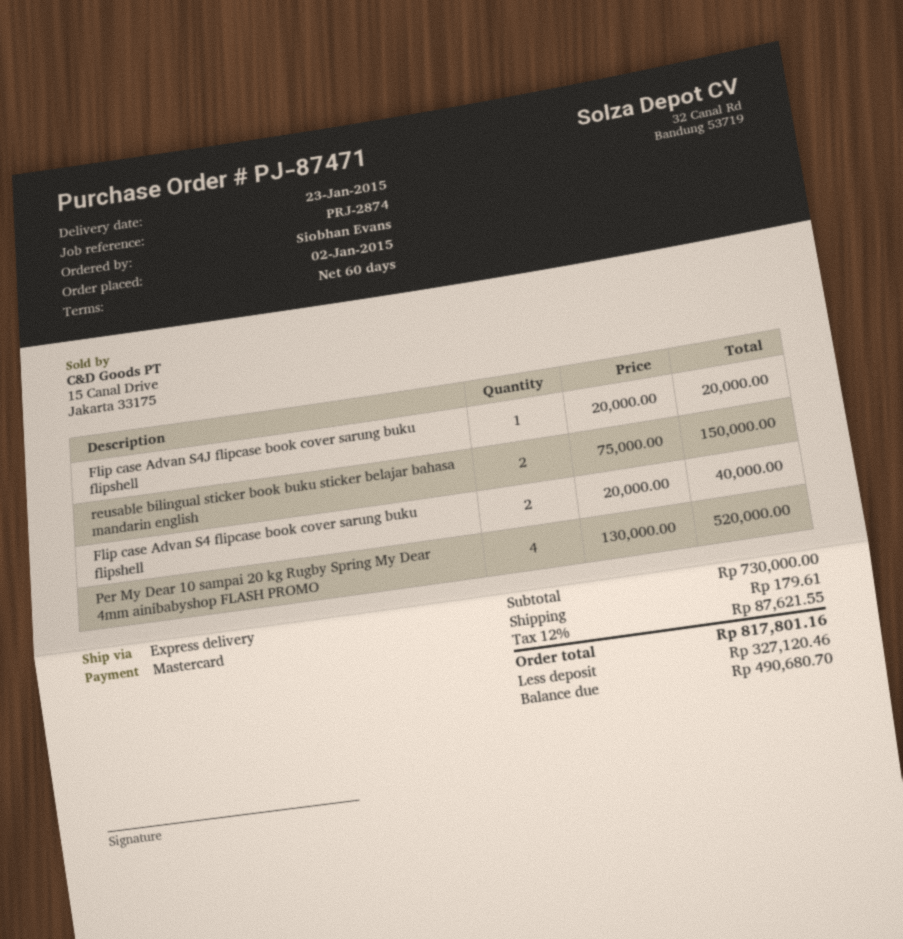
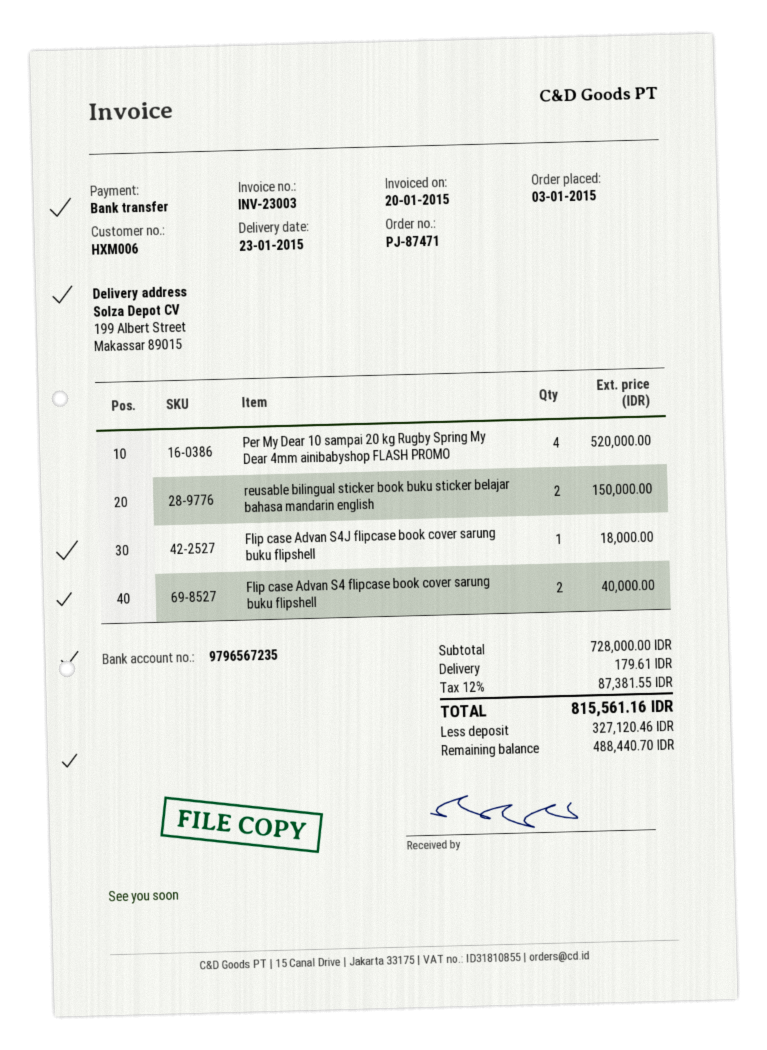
order date: 2015-01-02 -> 2015-01-03
payment method: Mastercard -> bank transfer
Flip case Advan S4J flipcase book cover sarung buku flipshell: 1 for 20000.00 -> 1 for 18000.00
subtotal: 730000.00 -> 728000.00
tax: 12% = 87621.55 -> 12% = 87381.55
total: 817801.16 -> 815561.16
balance: 490680.70 -> 488440.70

